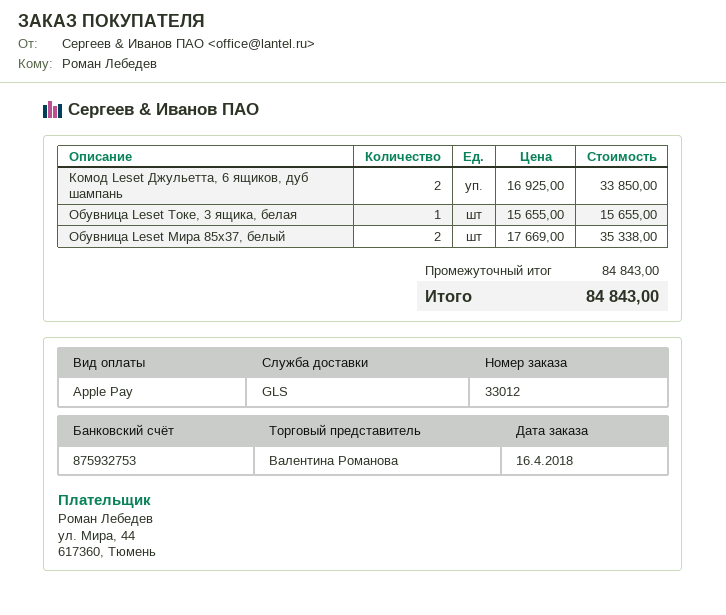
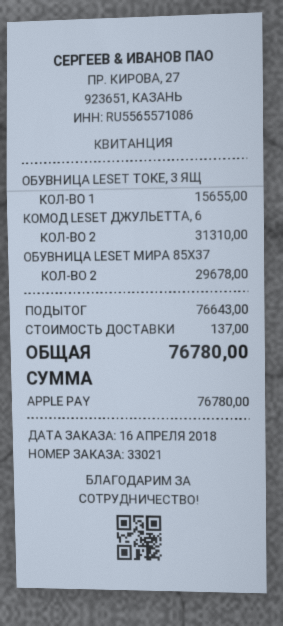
order number: 33012 -> 33021
Комод Leset Джульетта, 6 ящиков, дуб шампань: 2 for 33850.00 -> 2 for 31310.00
Обувница Leset Мира 85х37, белый: 2 for 35338.00 -> 2 for 29678.00
subtotal: 84843.00 -> 76643.00
shipping: none -> 137.00
total: 84843.00 -> 76780.00

